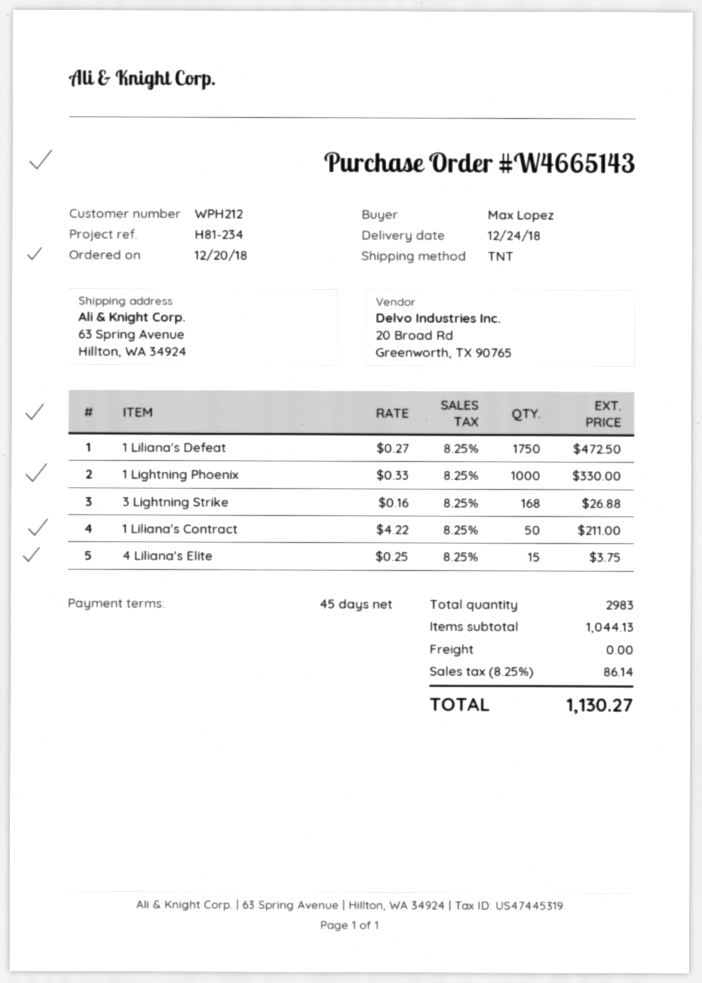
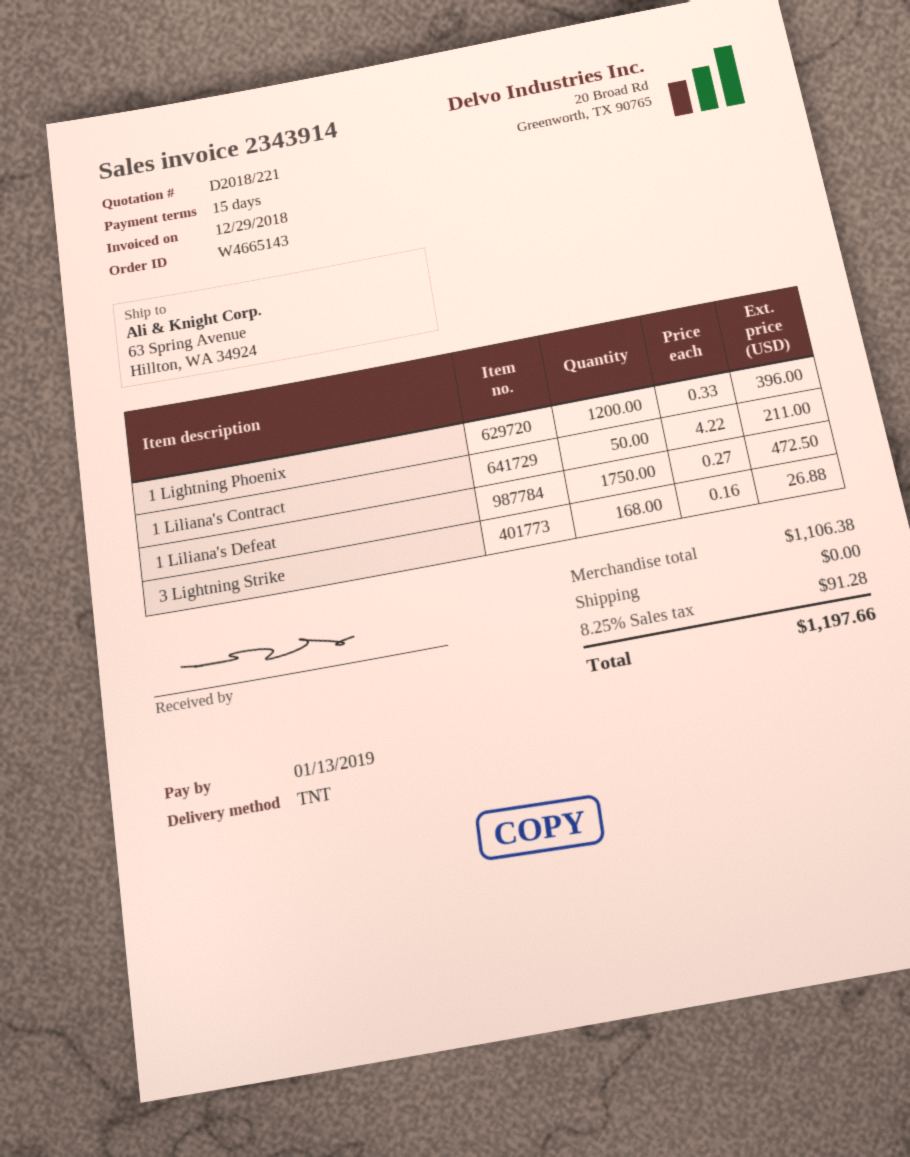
payment terms: 45 days -> 15 days
1 Lightning Phoenix: 1000 x 0.33 = 330.00 -> 1200 x 0.33 = 396.00
4 Liliana's Elite: 15 x 0.25 = 3.75 -> none
subtotal: 1044.13 -> 1106.38
tax: 8.25% = 86.14 -> 8.25% = 91.28
total: 1130.27 -> 1197.66

